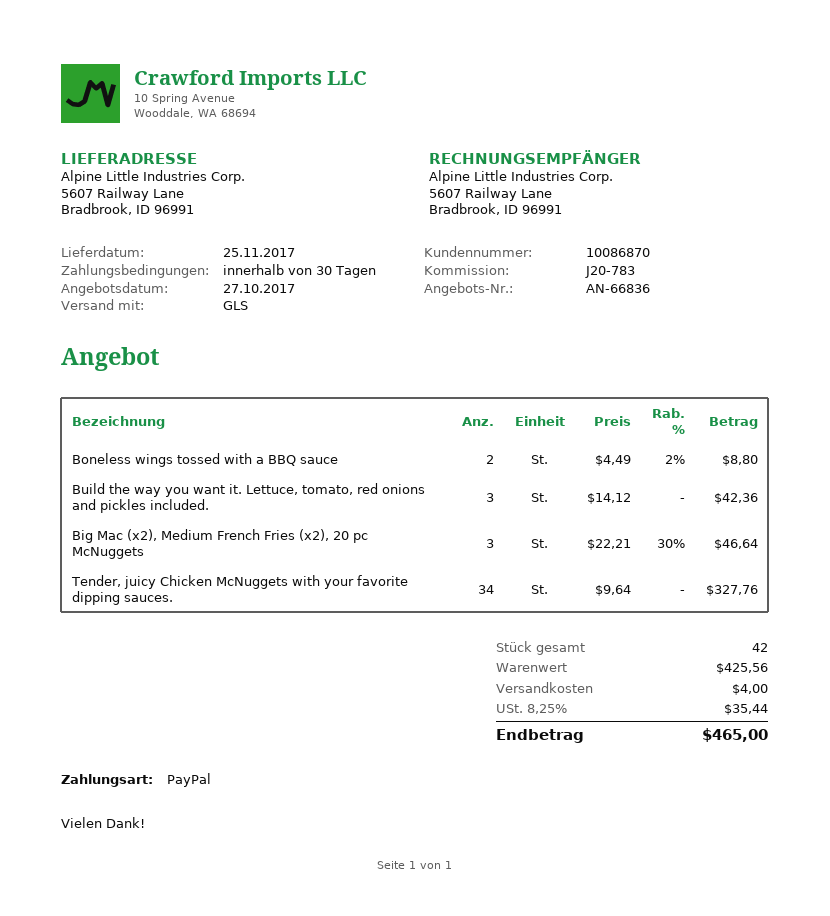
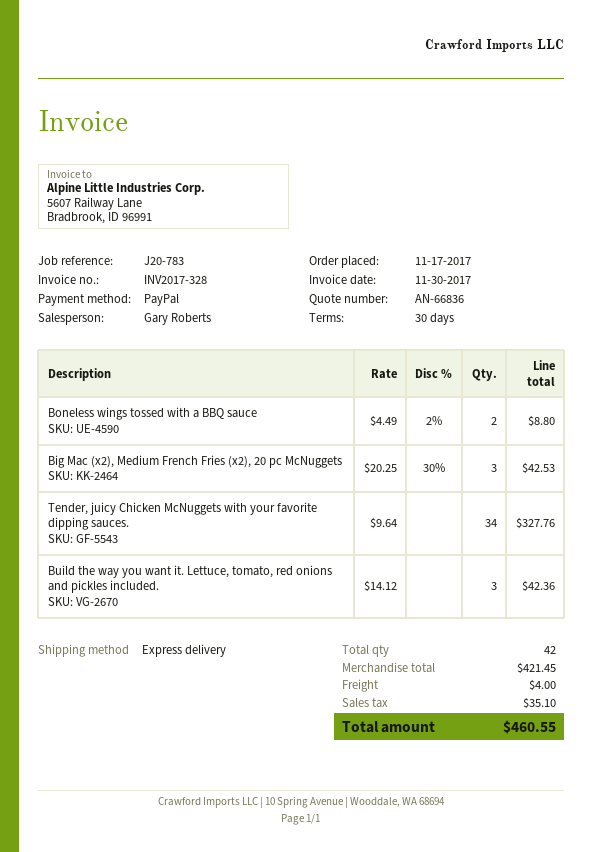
shipping method: GLS -> express
Big Mac (x2), Medium French Fries (x2), 20 pc McNuggets: 3 x 22.21 - 30% = 46.64 -> 3 x 20.25 - 30% = 42.53
subtotal: 425.56 -> 421.45
tax: 35.44 -> 35.10
total: 465.00 -> 460.55

